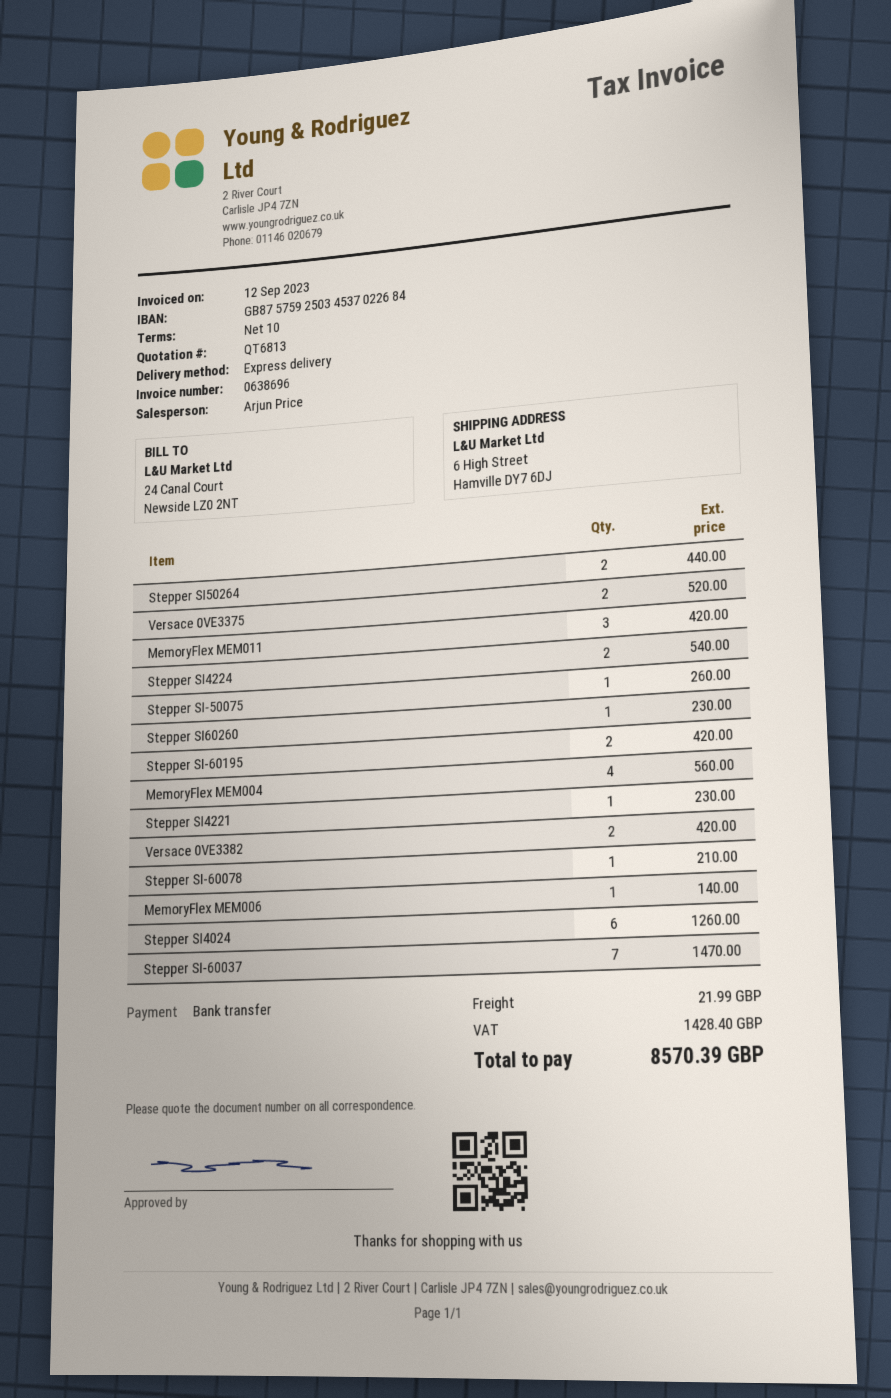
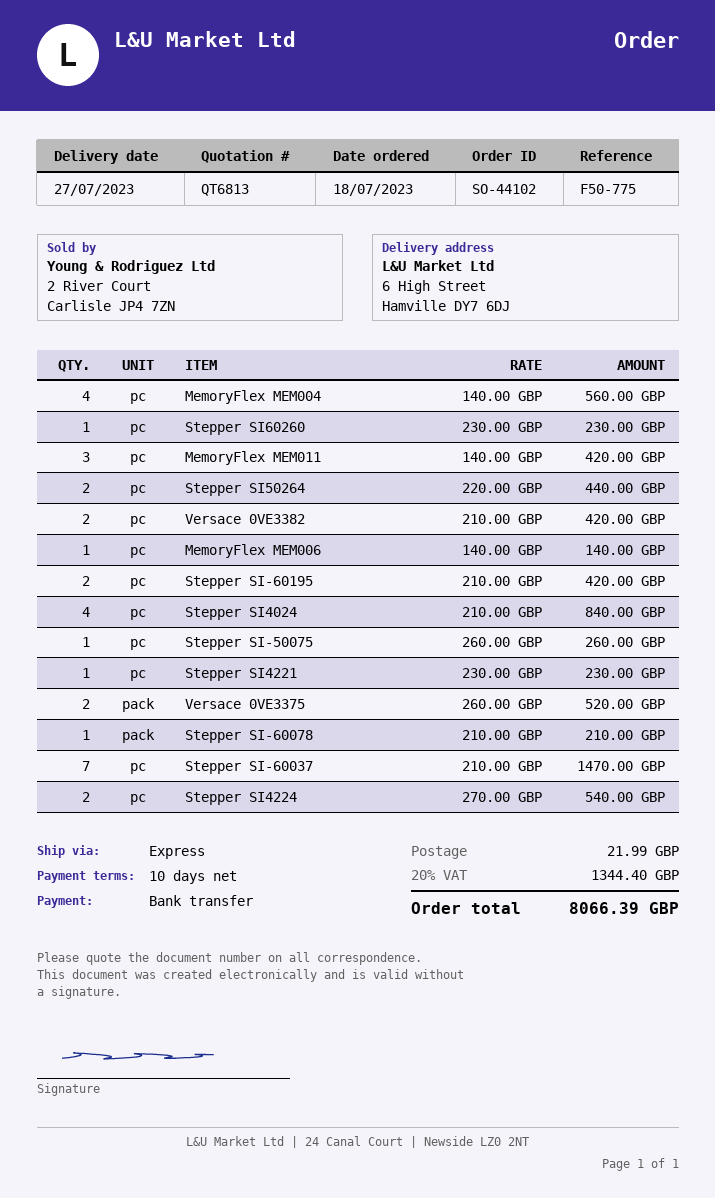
Stepper SI4024: 6 for 1260.00 -> 4 for 840.00
tax: 1428.40 -> 1344.40
total: 8570.39 -> 8066.39

